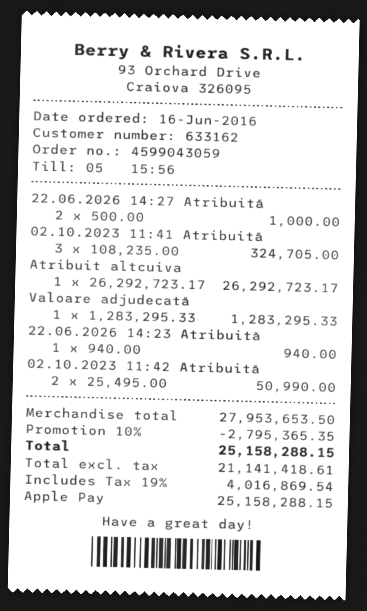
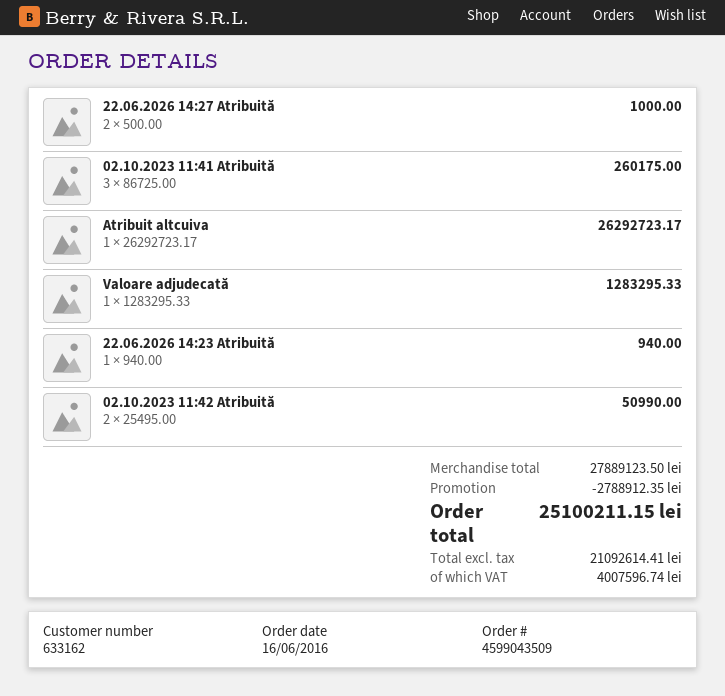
order number: 4599043059 -> 4599043509
02.10.2023 11:41 Atribuită: 3 x 108235.00 = 324705.00 -> 3 x 86725.00 = 260175.00
subtotal: 27953653.50 -> 27889123.50
discount: 2795365.35 -> 2788912.35
net: 21141418.61 -> 21092614.41
tax: 4016869.54 -> 4007596.74
total: 25158288.15 -> 25100211.15

